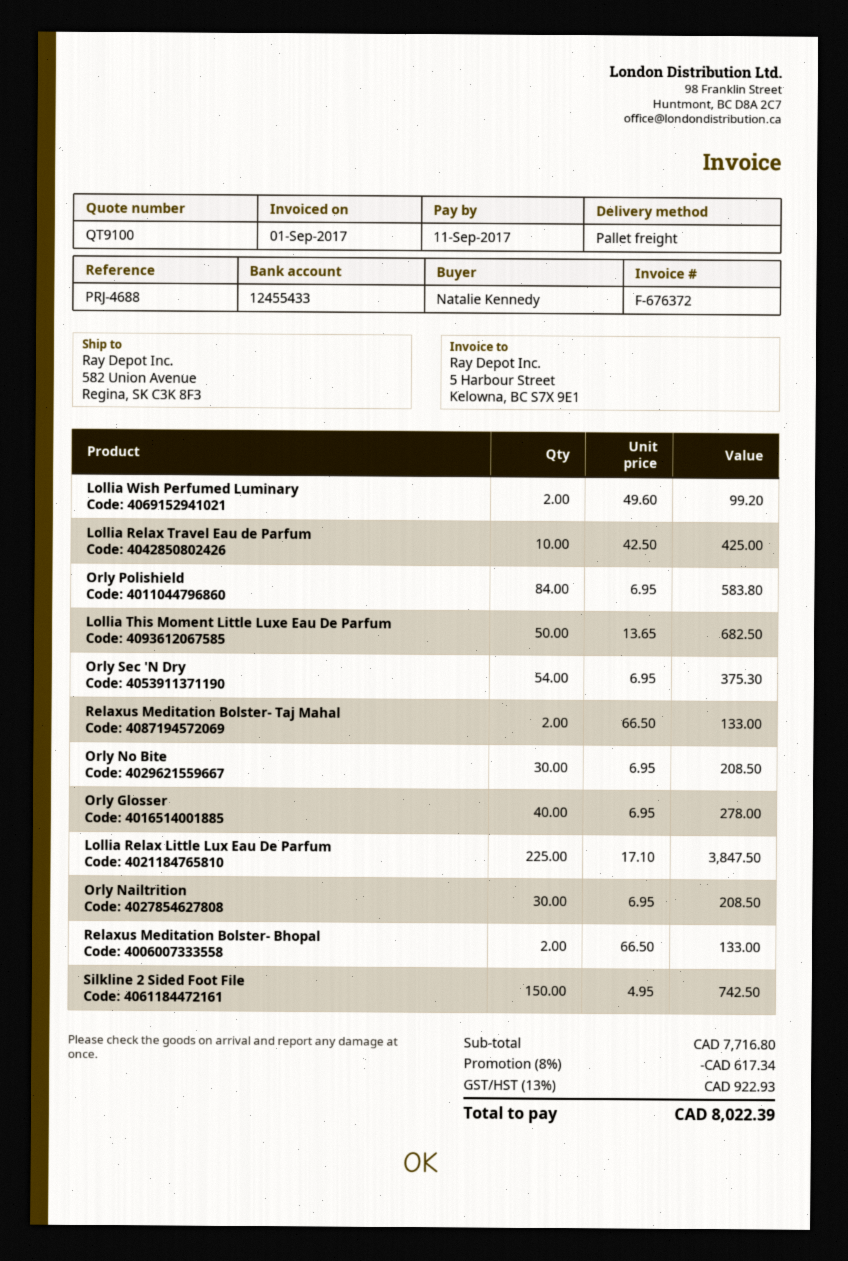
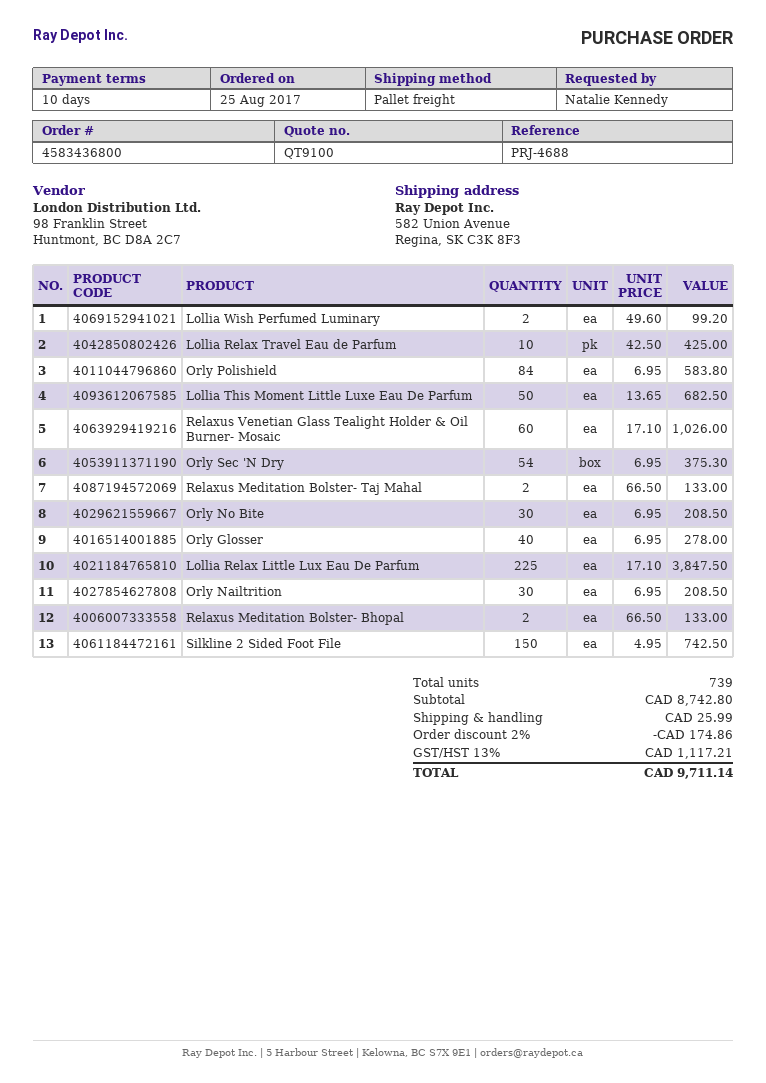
Relaxus Venetian Glass Tealight Holder & Oil Burner- Mosaic: none -> 60 x 17.10 = 1026.00
subtotal: 7716.80 -> 8742.80
discount: 8% = 617.34 -> 2% = 174.86
shipping: none -> 25.99
tax: 13% = 922.93 -> 13% = 1117.21
total: 8022.39 -> 9711.14

